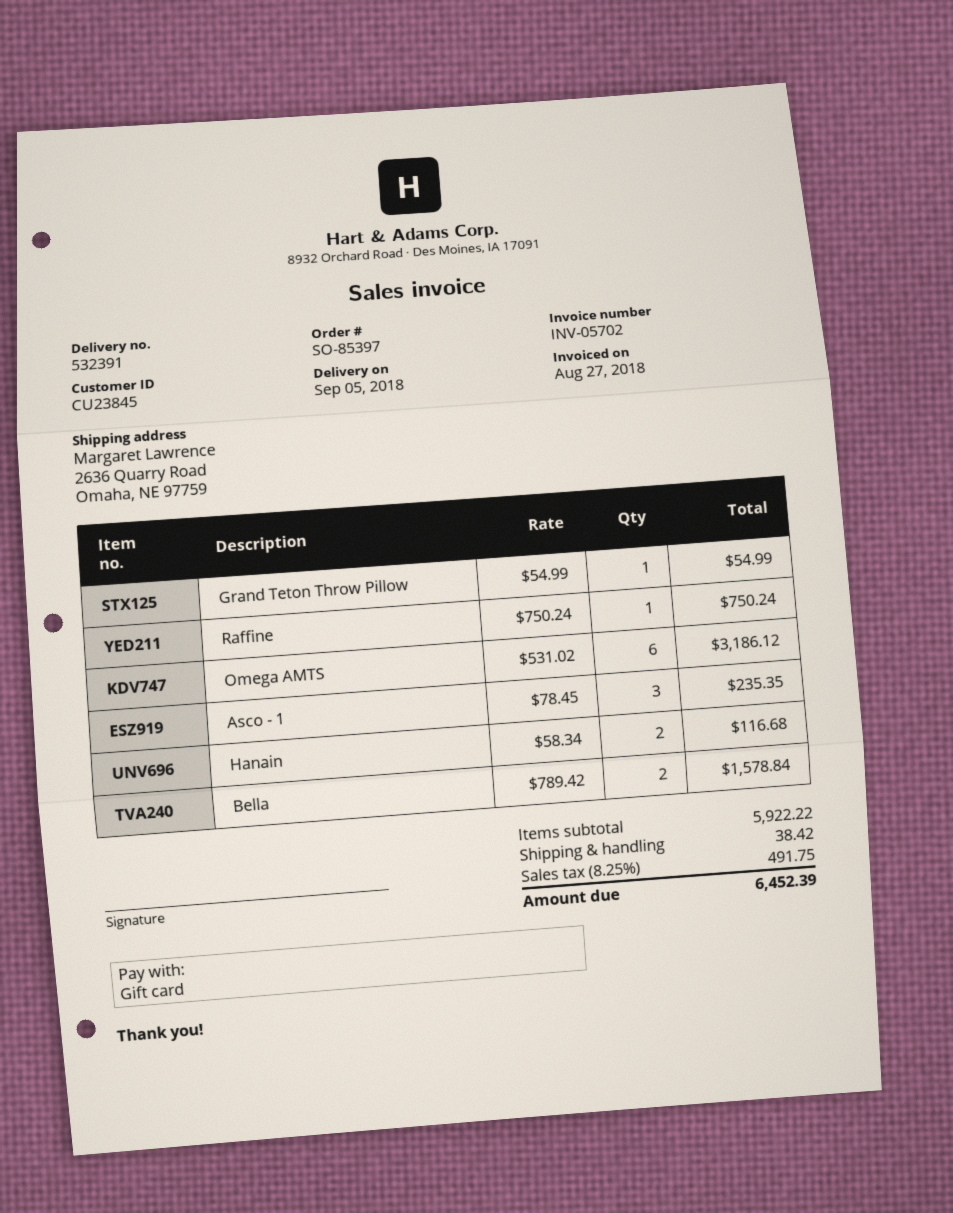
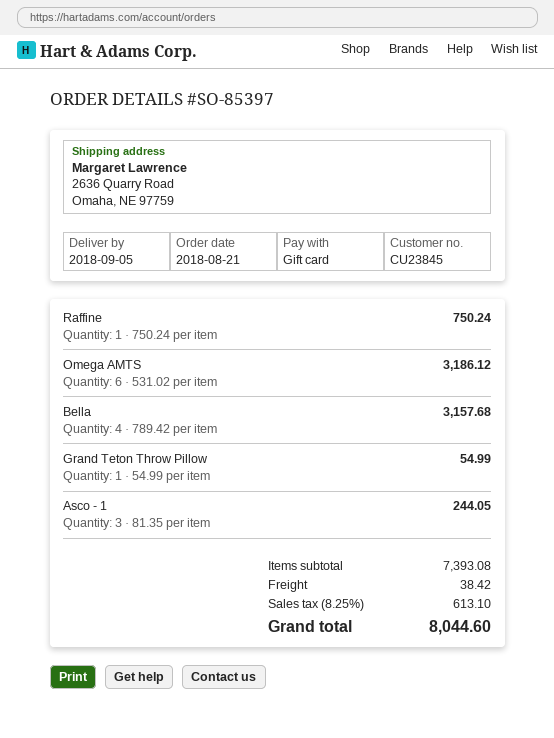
Asco - 1: 3 x 78.45 = 235.35 -> 3 x 81.35 = 244.05
Hanain: 2 x 58.34 = 116.68 -> none
Bella: 2 x 789.42 = 1578.84 -> 4 x 789.42 = 3157.68
subtotal: 5922.22 -> 7393.08
tax: 8.25% = 491.75 -> 8.25% = 613.10
total: 6452.39 -> 8044.60

